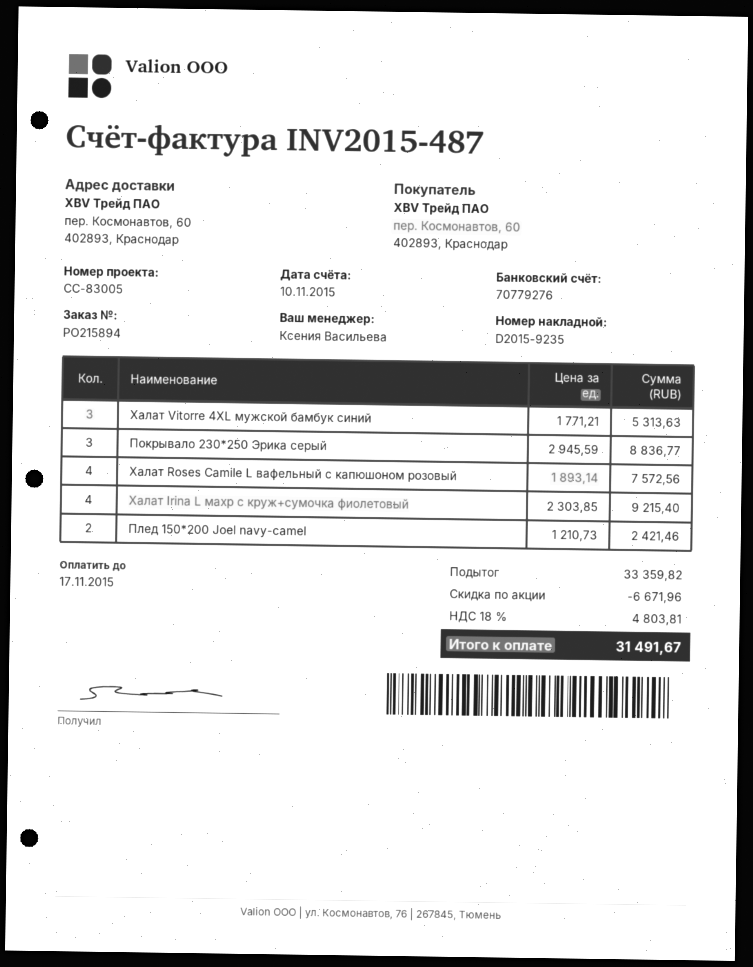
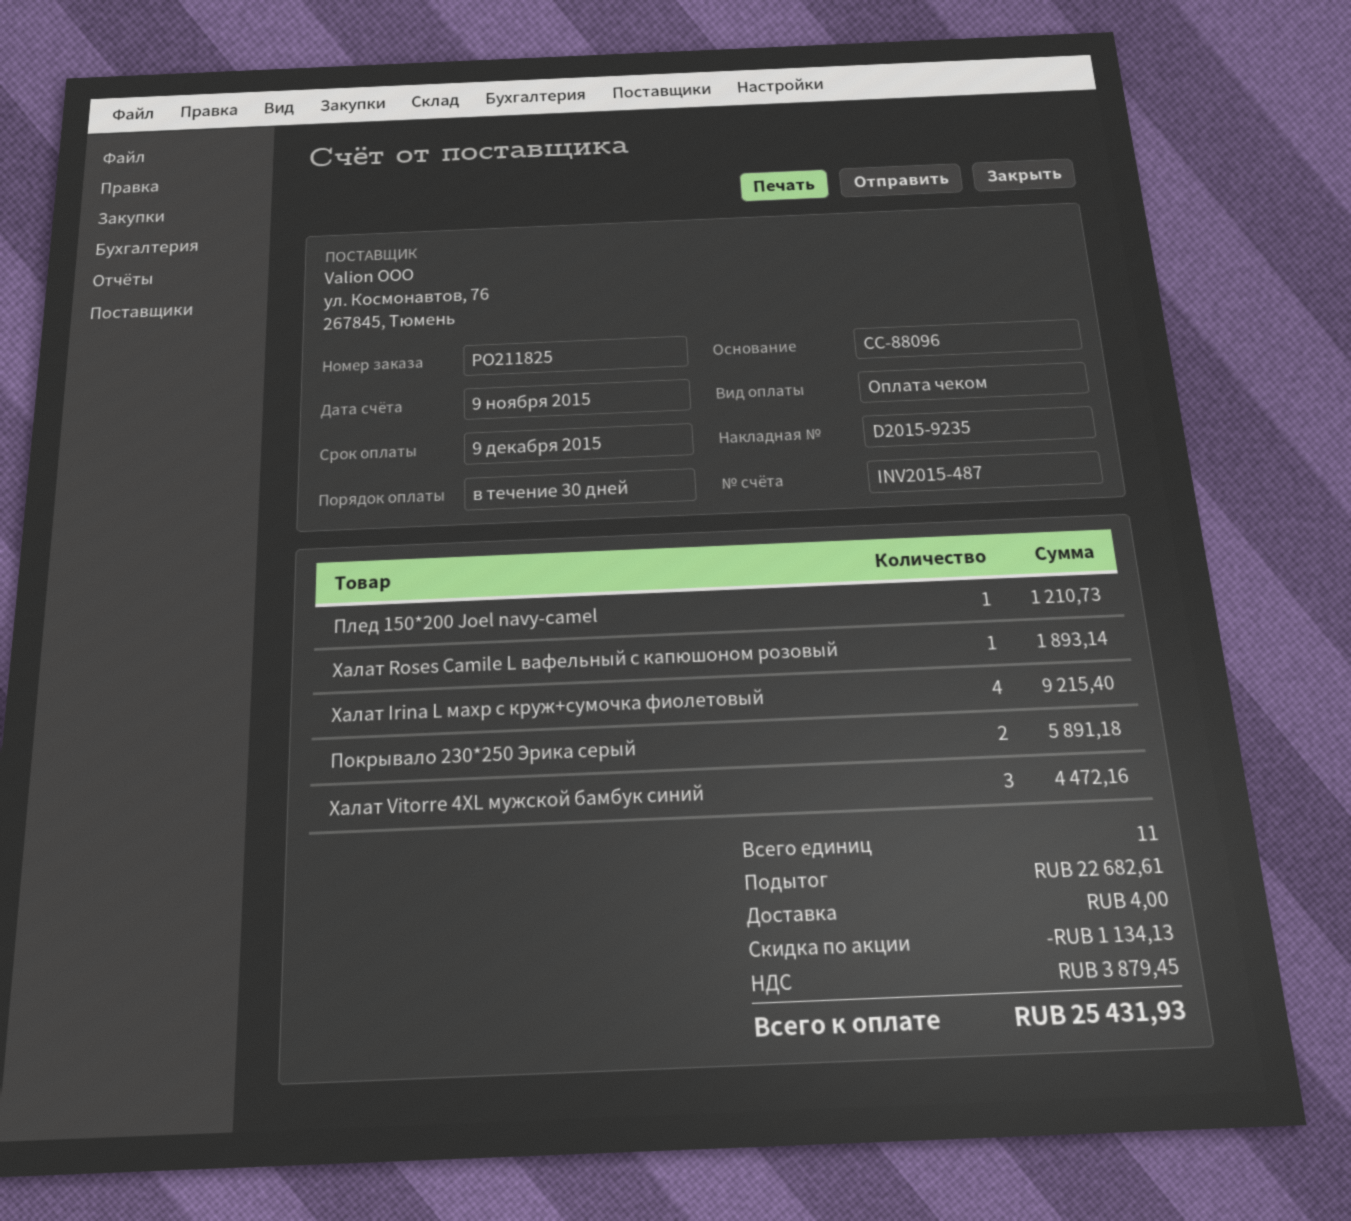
order number: PO215894 -> PO211825
invoice date: 2015-11-10 -> 2015-11-09
due date: 2015-11-17 -> 2015-12-09
reference: CC-83005 -> CC-88096
Халат Vitorre 4XL мужской бамбук синий: 3 for 5313.63 -> 3 for 4472.16
Покрывало 230*250 Эрика серый: 3 for 8836.77 -> 2 for 5891.18
Халат Roses Camile L вафельный с капюшоном розовый: 4 for 7572.56 -> 1 for 1893.14
Плед 150*200 Joel navy-camel: 2 for 2421.46 -> 1 for 1210.73
subtotal: 33359.82 -> 22682.61
discount: 6671.96 -> 1134.13
shipping: none -> 4.00
tax: 4803.81 -> 3879.45
total: 31491.67 -> 25431.93

